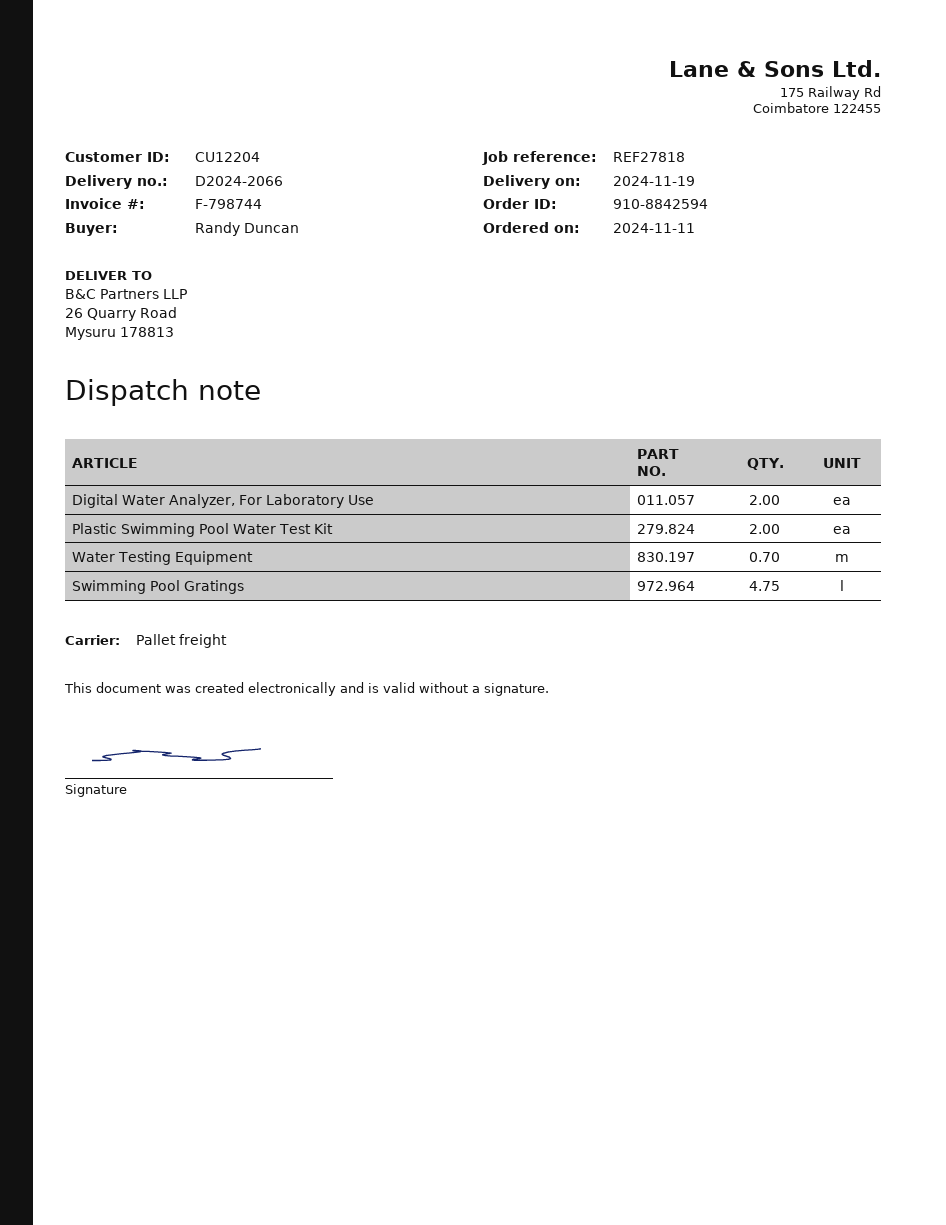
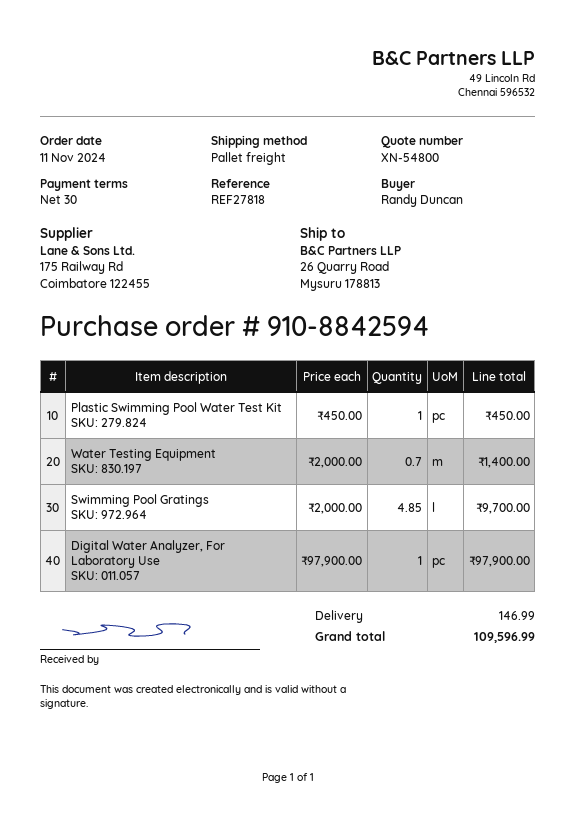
Digital Water Analyzer, For Laboratory Use: 2 -> 1
Plastic Swimming Pool Water Test Kit: 2 -> 1
Swimming Pool Gratings: 4.75 -> 4.85

